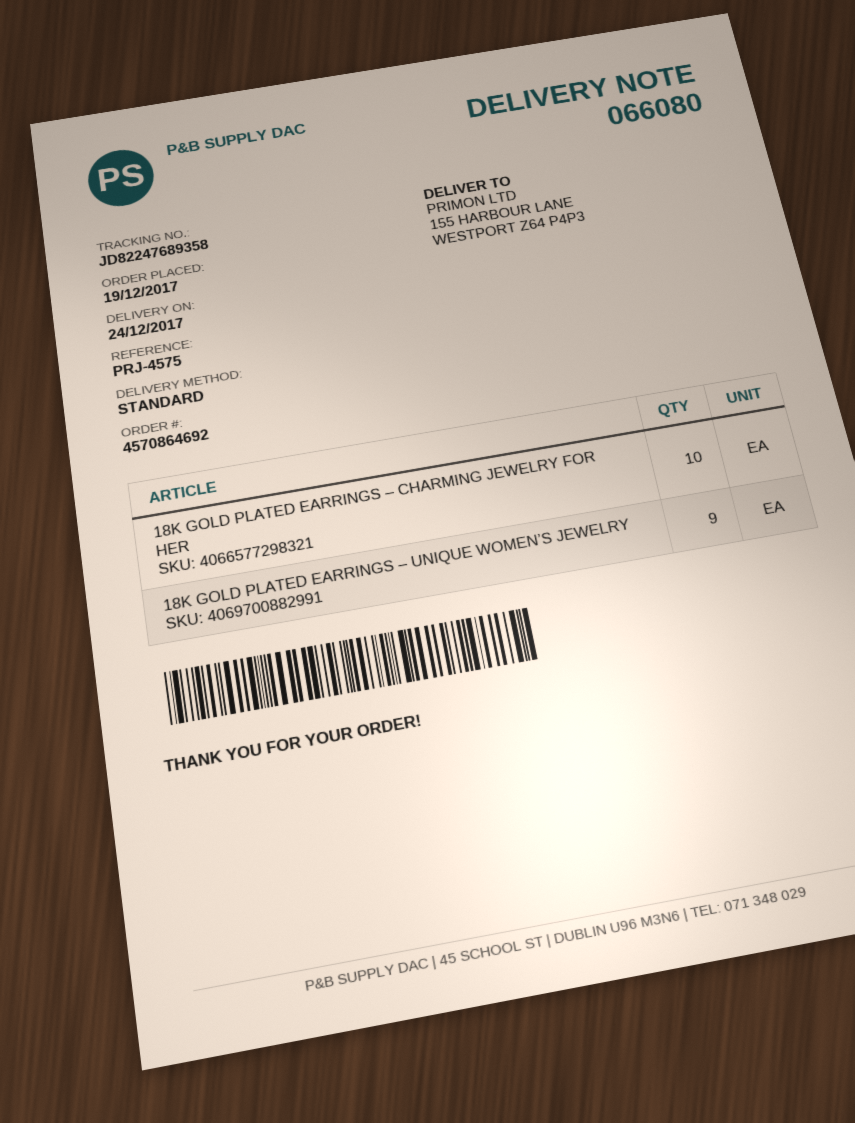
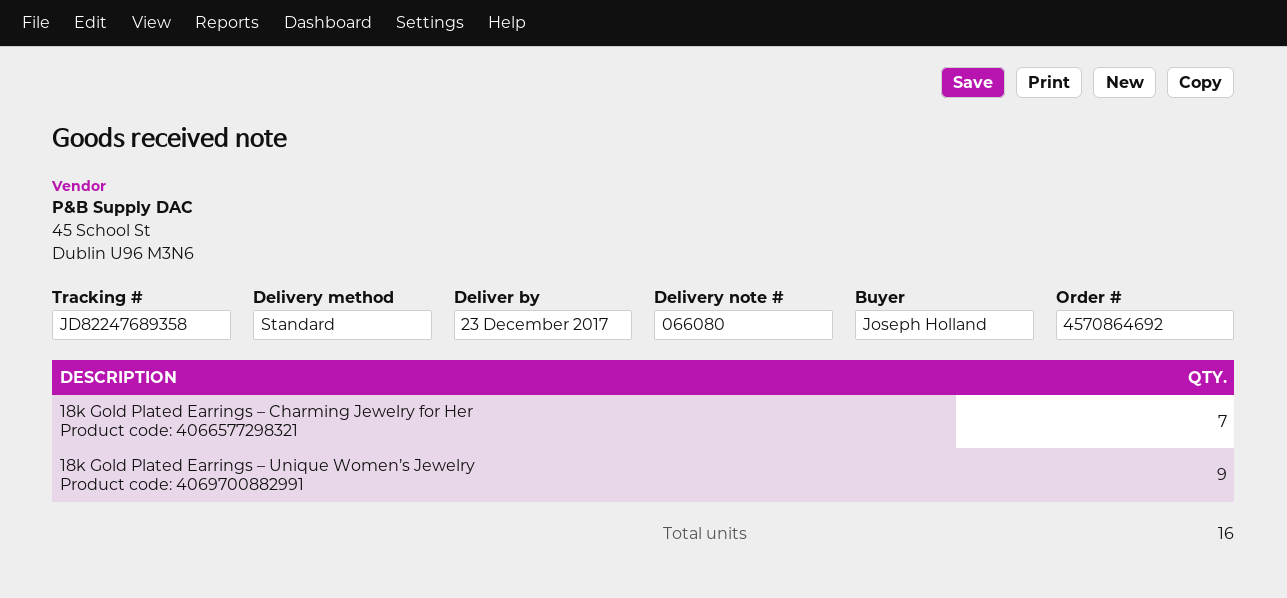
delivery date: 2017-12-24 -> 2017-12-23
18K GOLD PLATED EARRINGS – CHARMING JEWELRY FOR HER: 10 -> 7

